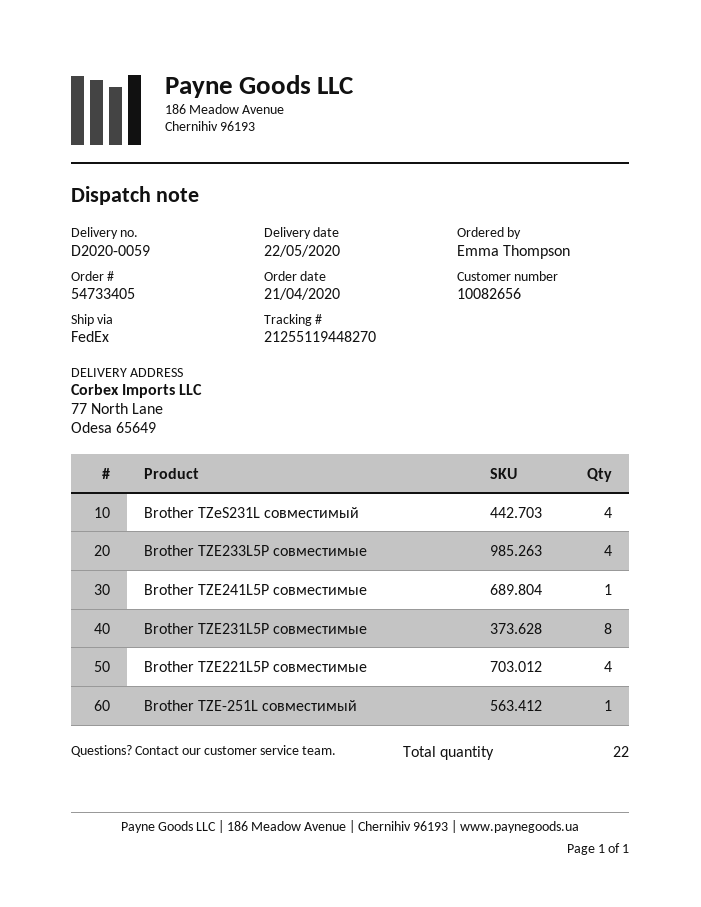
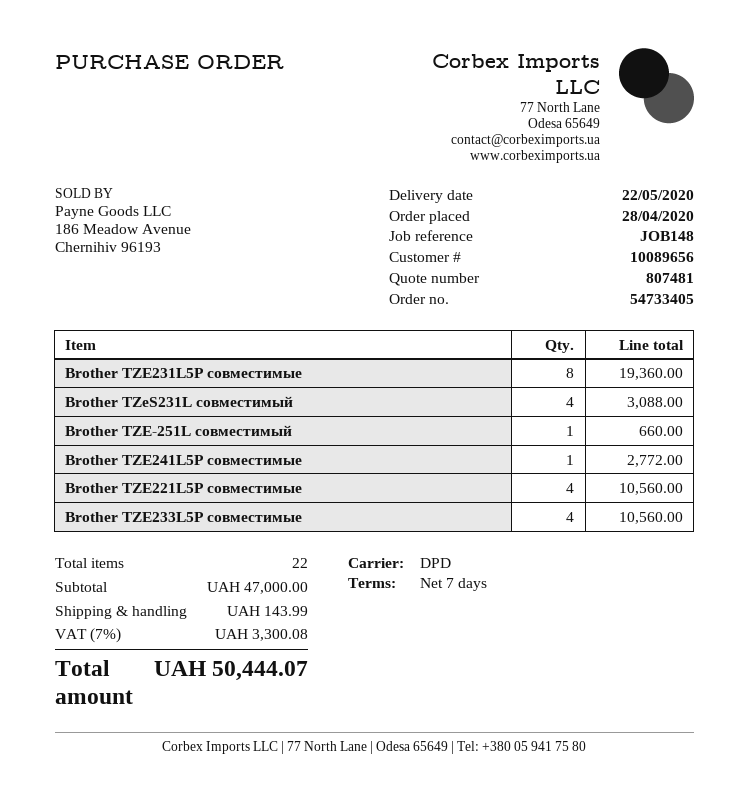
order date: 2020-04-21 -> 2020-04-28
customer number: 10082656 -> 10089656
shipping method: FedEx -> DPD

